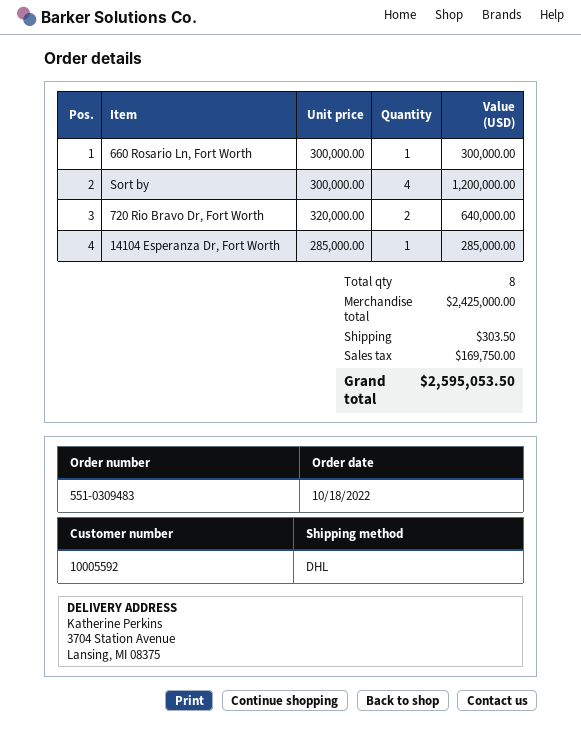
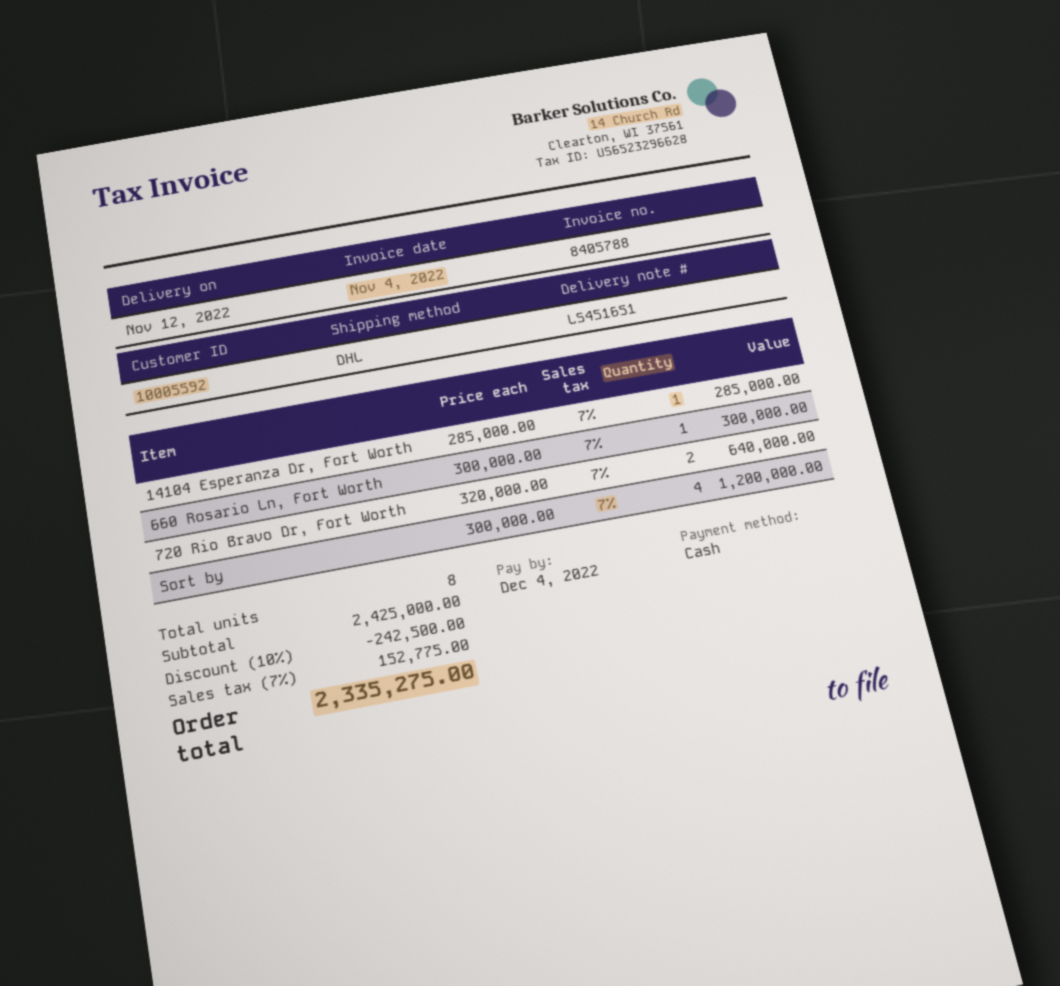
discount: none -> 10% = 242500.00
shipping: 303.50 -> none
tax: 169750.00 -> 152775.00
total: 2595053.50 -> 2335275.00

